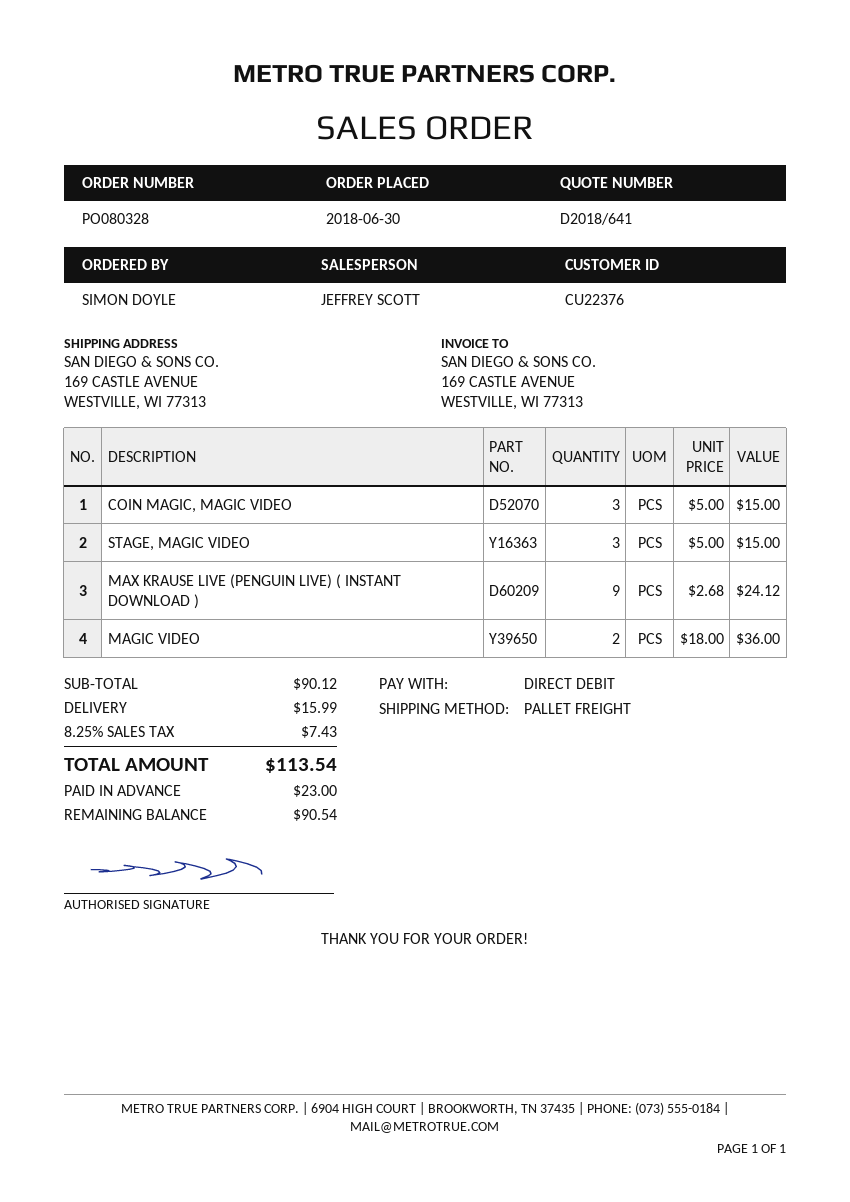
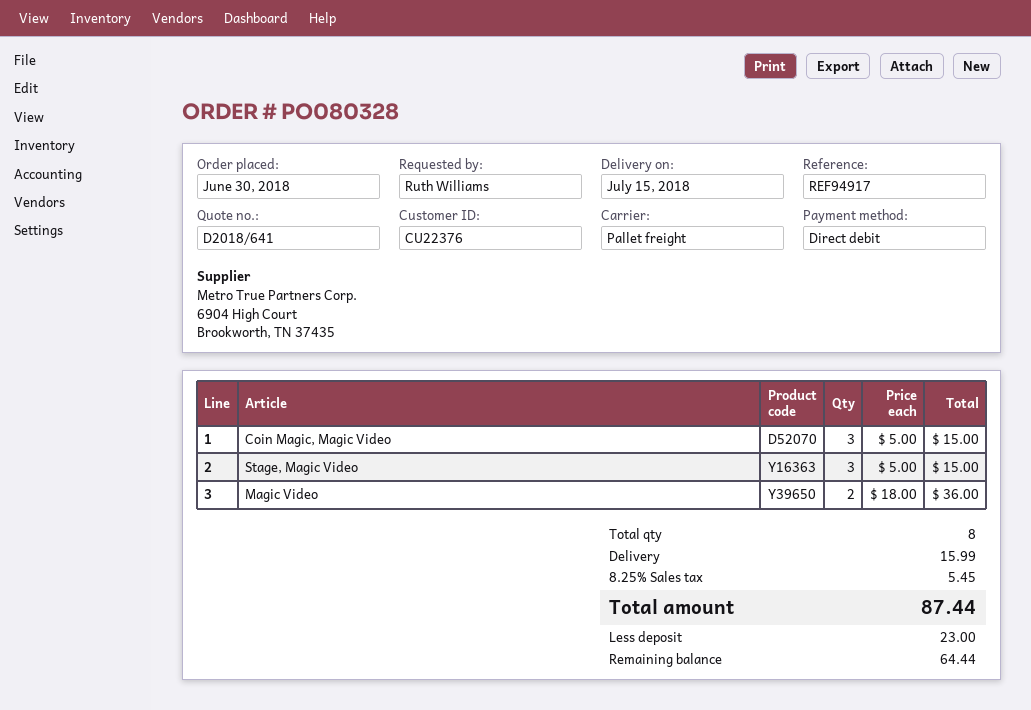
ordered by: SIMON DOYLE -> Ruth Williams
MAX KRAUSE LIVE (PENGUIN LIVE) ( INSTANT DOWNLOAD ): 9 x 2.68 = 24.12 -> none
tax: 8.25% = 7.43 -> 8.25% = 5.45
total: 113.54 -> 87.44
balance: 90.54 -> 64.44

